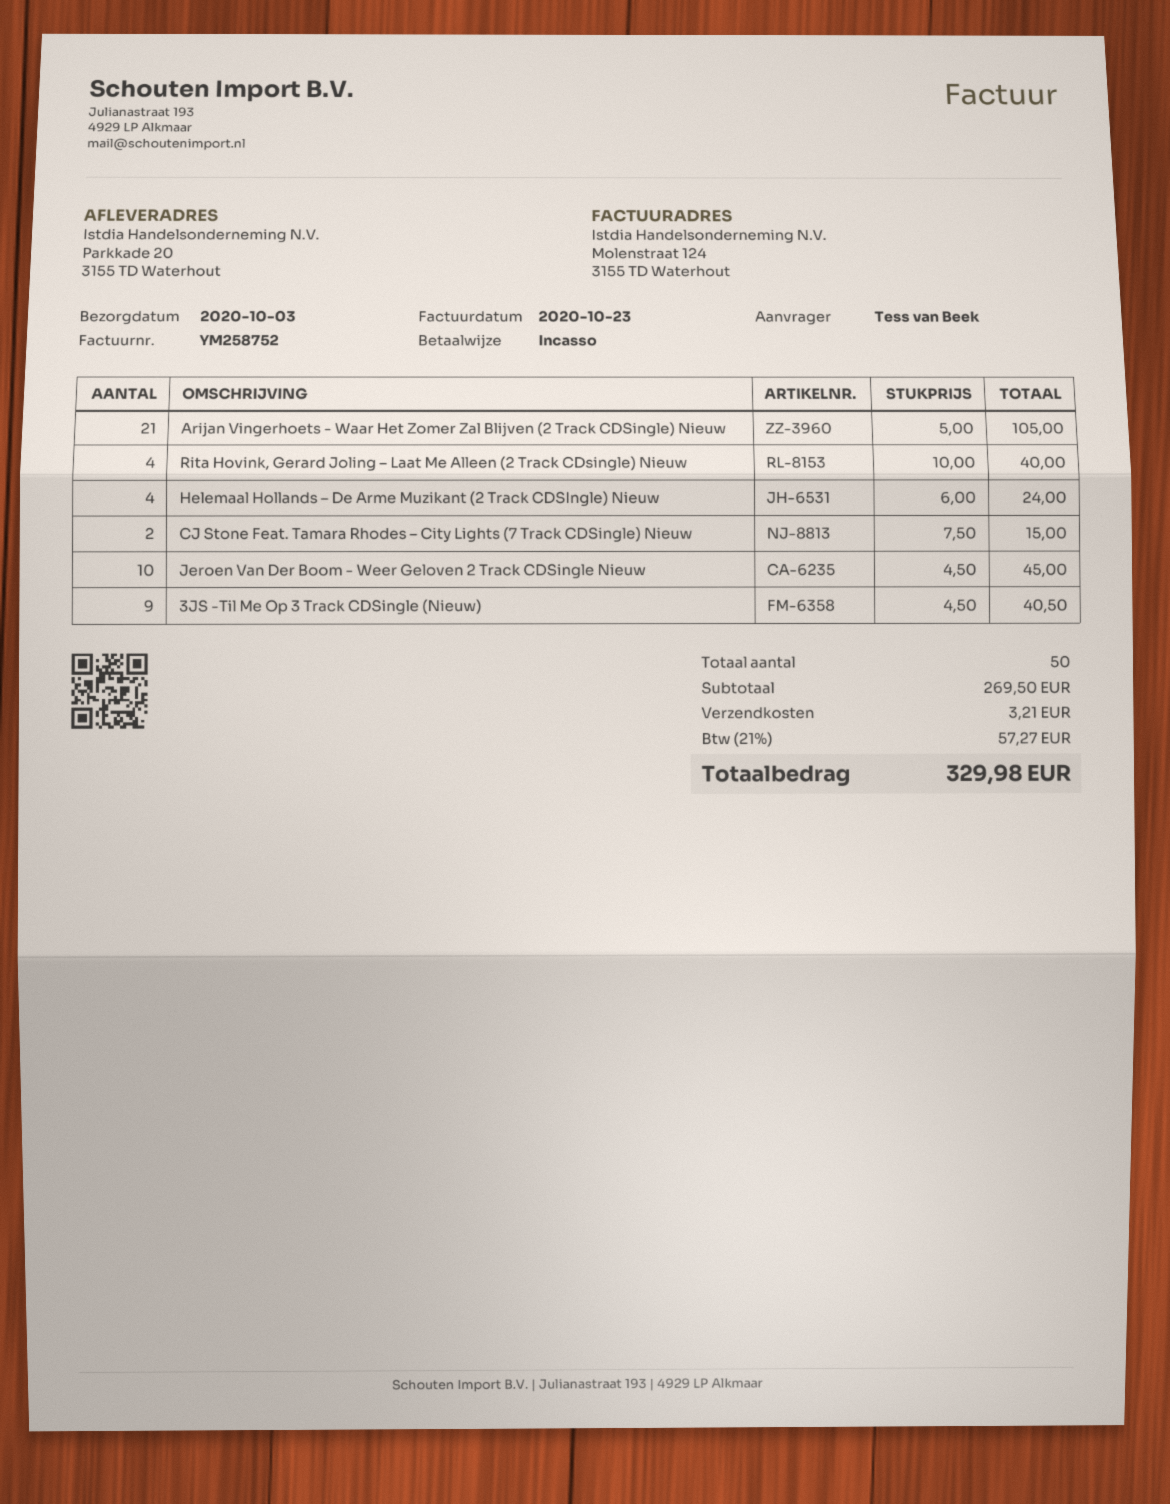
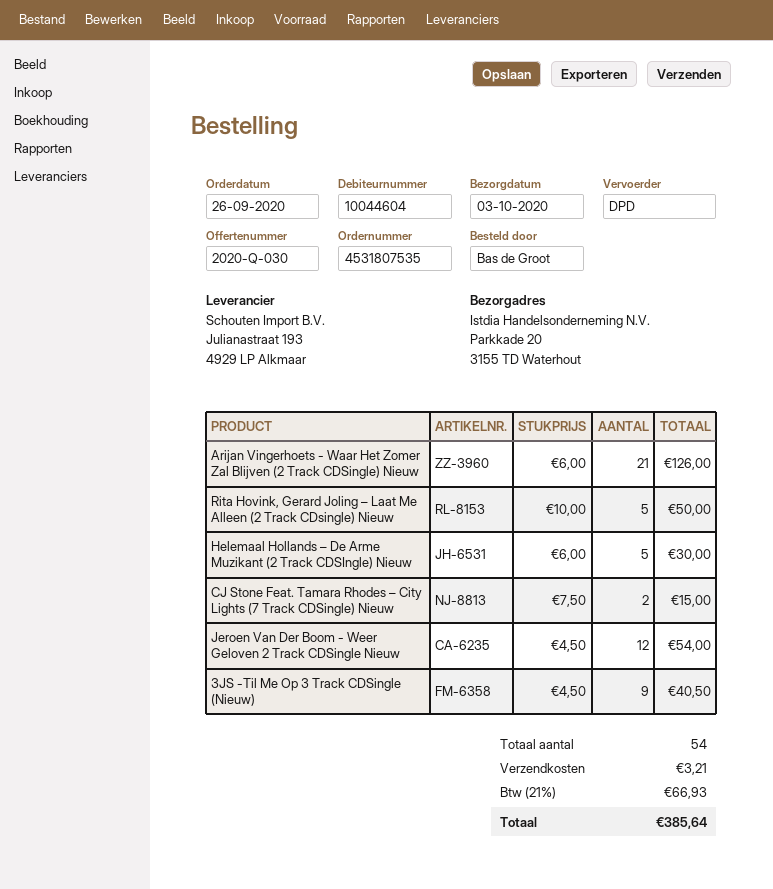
ordered by: Tess van Beek -> Bas de Groot
Arijan Vingerhoets - Waar Het Zomer Zal Blijven (2 Track CDSingle) Nieuw: 21 x 5.00 = 105.00 -> 21 x 6.00 = 126.00
Rita Hovink, Gerard Joling – Laat Me Alleen (2 Track CDsingle) Nieuw: 4 x 10.00 = 40.00 -> 5 x 10.00 = 50.00
Helemaal Hollands – De Arme Muzikant (2 Track CDSIngle) Nieuw: 4 x 6.00 = 24.00 -> 5 x 6.00 = 30.00
Jeroen Van Der Boom - Weer Geloven 2 Track CDSingle Nieuw: 10 x 4.50 = 45.00 -> 12 x 4.50 = 54.00
total quantity: 50 -> 54
tax: 21% = 57.27 -> 21% = 66.93
total: 329.98 -> 385.64

